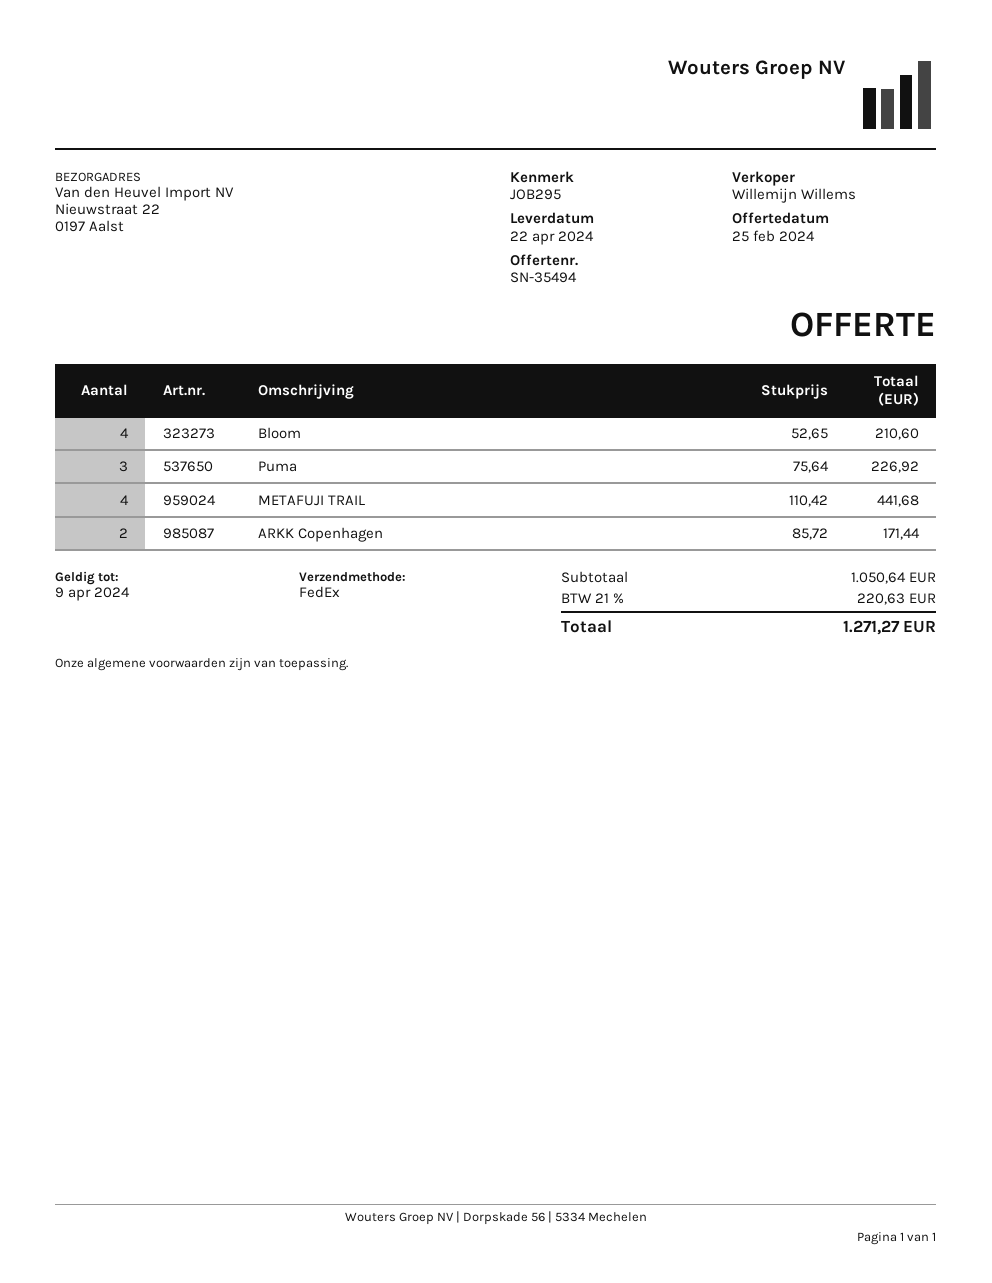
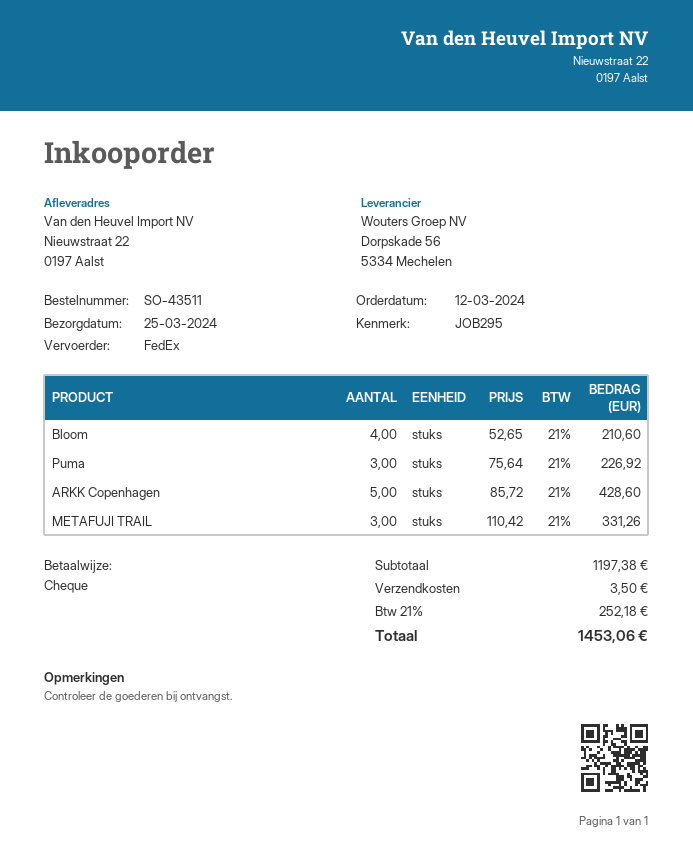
delivery date: 2024-04-22 -> 2024-03-25
METAFUJI TRAIL: 4 x 110.42 = 441.68 -> 3 x 110.42 = 331.26
ARKK Copenhagen: 2 x 85.72 = 171.44 -> 5 x 85.72 = 428.60
subtotal: 1050.64 -> 1197.38
shipping: none -> 3.50
tax: 21% = 220.63 -> 21% = 252.18
total: 1271.27 -> 1453.06

